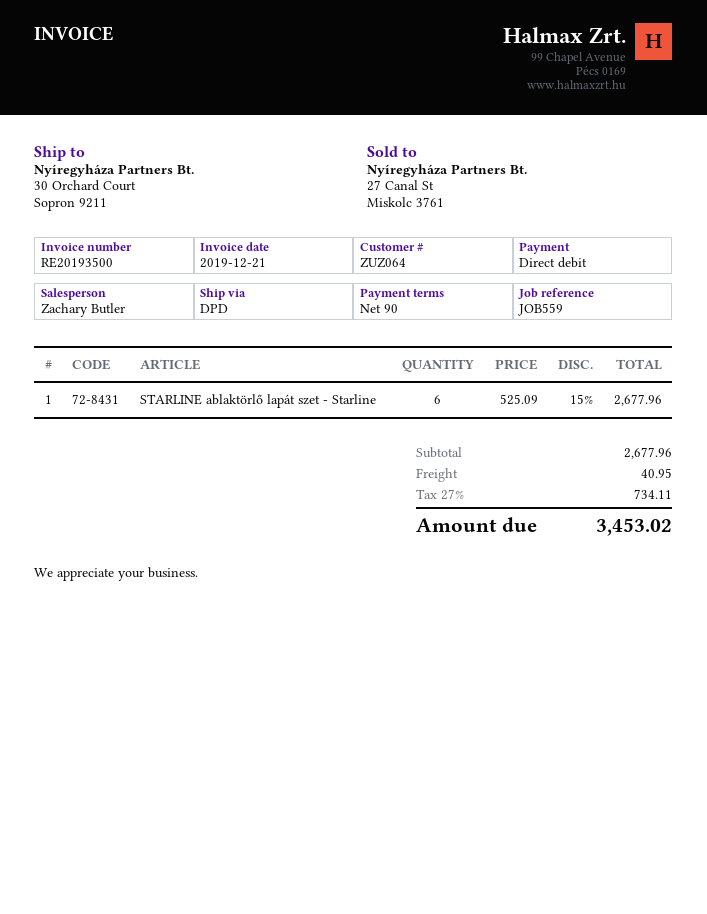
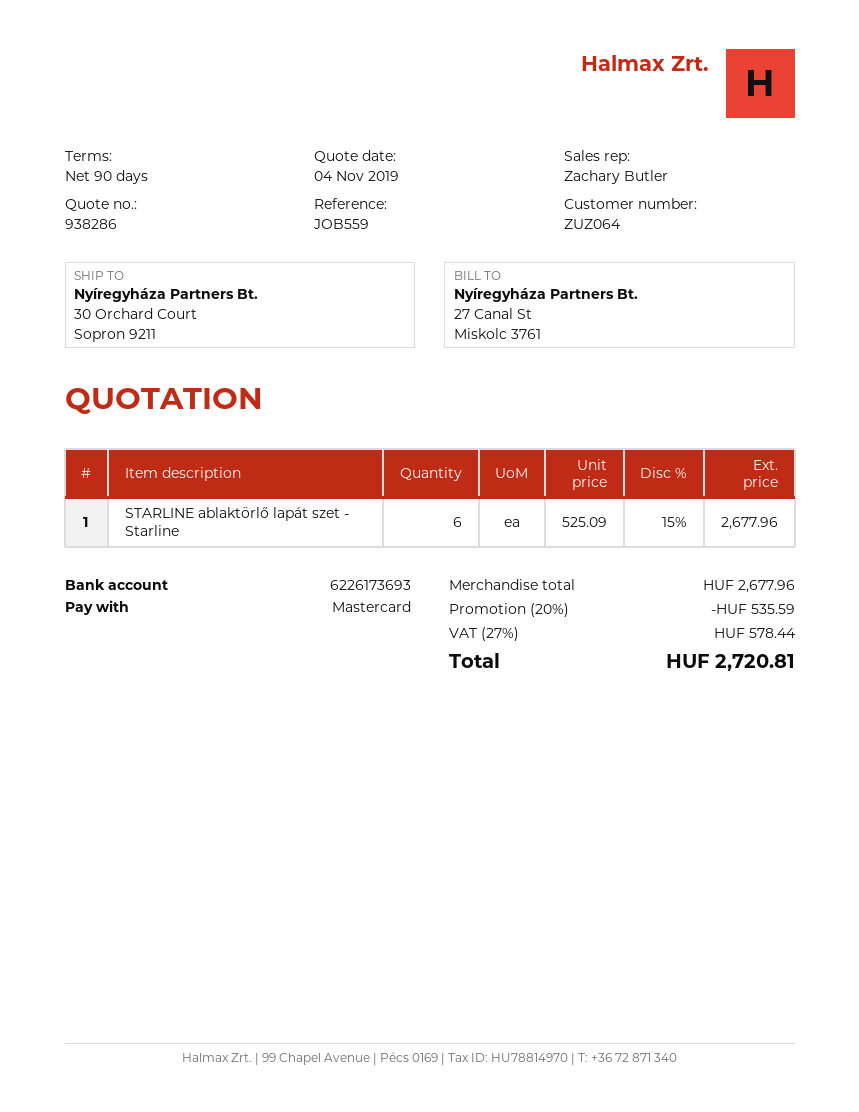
payment method: direct debit -> Mastercard
discount: none -> 20% = 535.59
shipping: 40.95 -> none
tax: 27% = 734.11 -> 27% = 578.44
total: 3453.02 -> 2720.81

